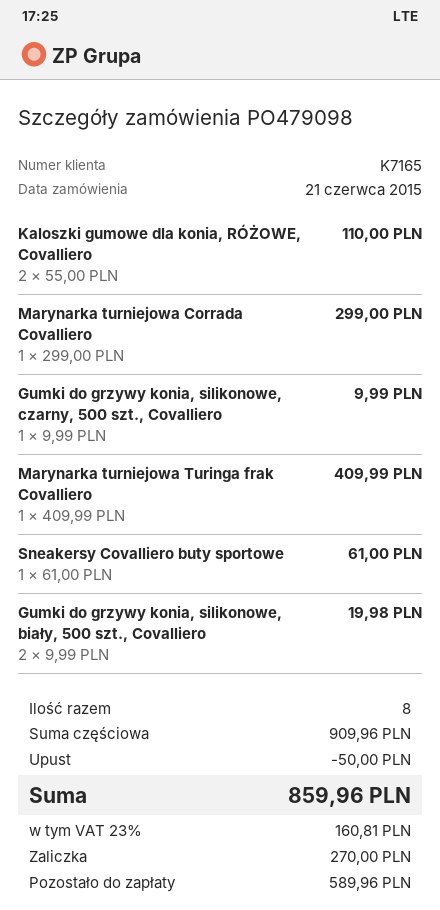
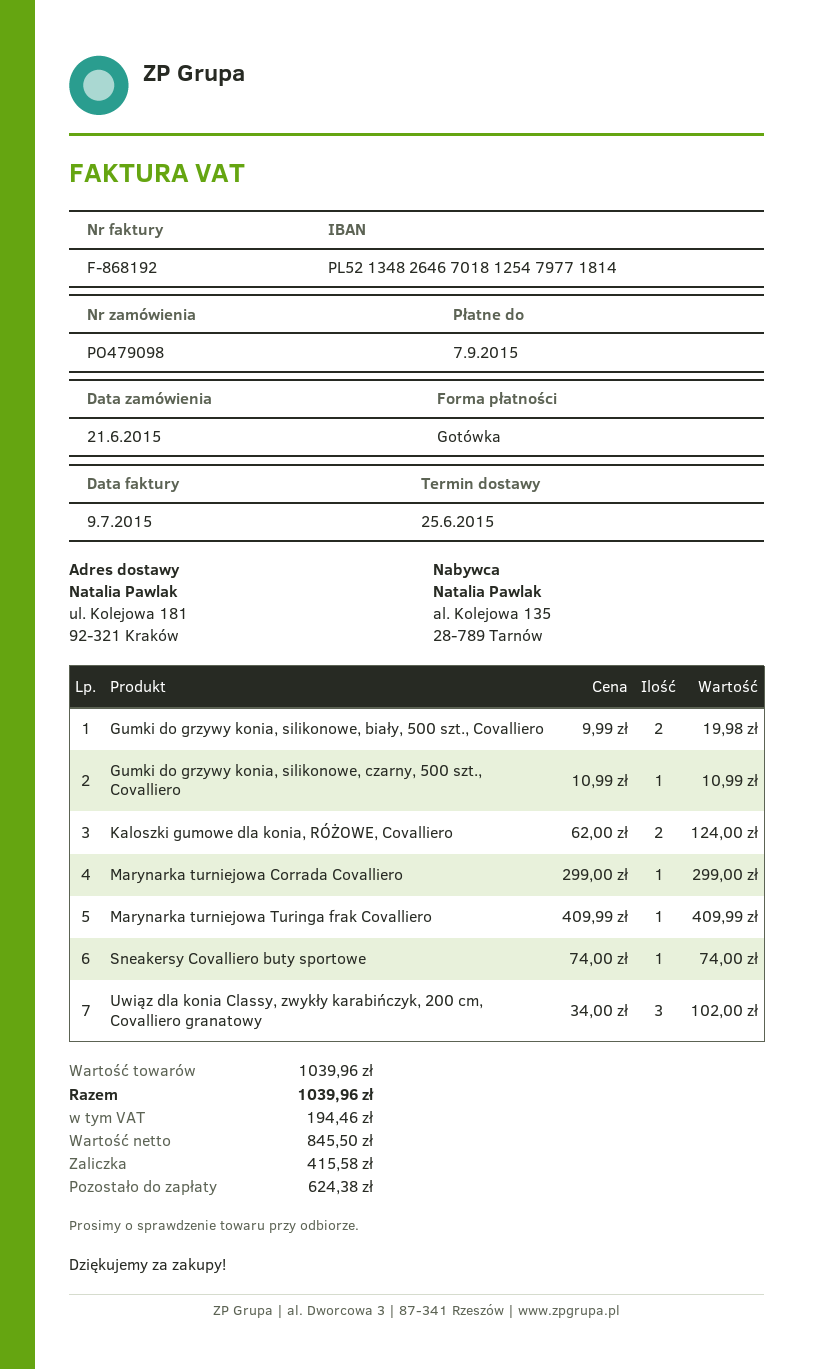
Kaloszki gumowe dla konia, RÓŻOWE, Covalliero: 2 x 55.00 = 110.00 -> 2 x 62.00 = 124.00
Gumki do grzywy konia, silikonowe, czarny, 500 szt., Covalliero: 1 x 9.99 = 9.99 -> 1 x 10.99 = 10.99
Sneakersy Covalliero buty sportowe: 1 x 61.00 = 61.00 -> 1 x 74.00 = 74.00
Uwiąz dla konia Classy, zwykły karabińczyk, 200 cm, Covalliero granatowy: none -> 3 x 34.00 = 102.00
subtotal: 909.96 -> 1039.96
discount: 50.00 -> none
tax: 160.81 -> 194.46
total: 859.96 -> 1039.96
deposit: 270.00 -> 415.58
balance: 589.96 -> 624.38

